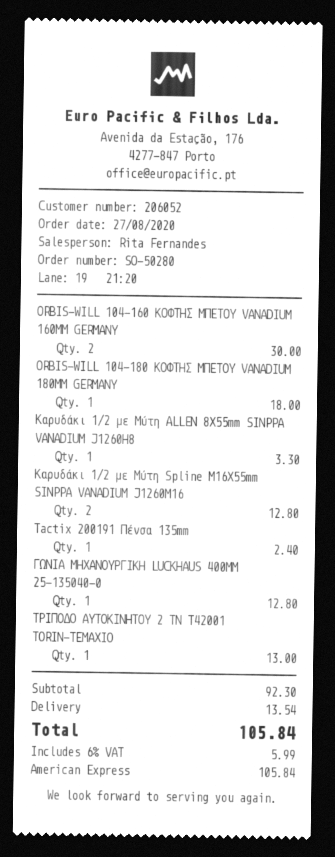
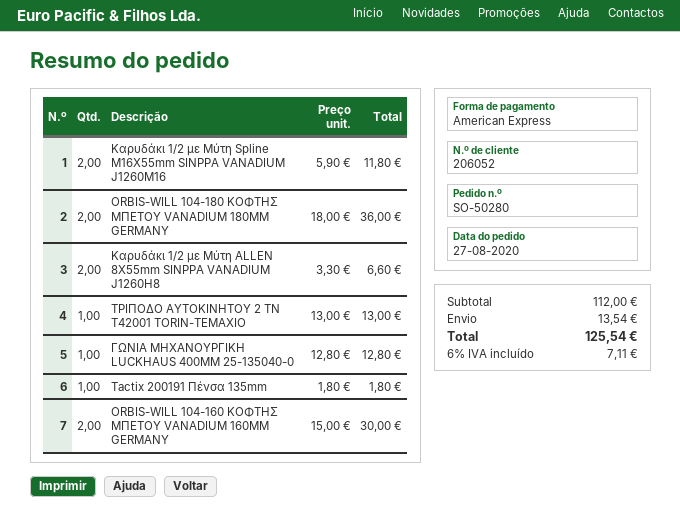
ORBIS-WILL 104-180 ΚΟΦΤΗΣ ΜΠΕΤOY VANADIUM 180MM GERMANY: 1 for 18.00 -> 2 for 36.00
Καρυδάκι 1/2 με Μύτη ALLEN 8X55mm SINPPA VANADIUM J1260H8: 1 for 3.30 -> 2 for 6.60
Καρυδάκι 1/2 με Μύτη Spline M16Χ55mm SINPPA VANADIUM J1260M16: 2 for 12.80 -> 2 for 11.80
Tactix 200191 Πένσα 135mm: 1 for 2.40 -> 1 for 1.80
subtotal: 92.30 -> 112.00
tax: 6% = 5.99 -> 6% = 7.11
total: 105.84 -> 125.54

